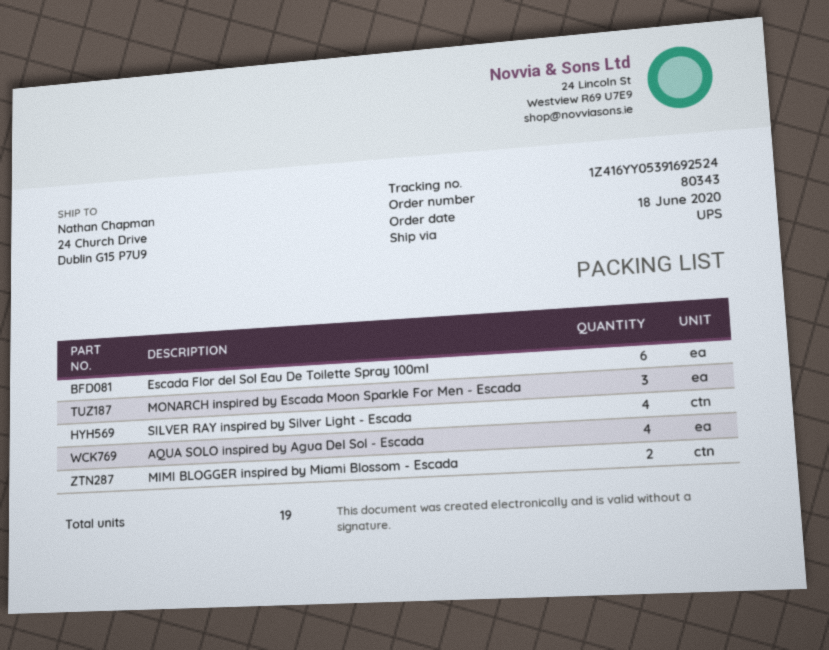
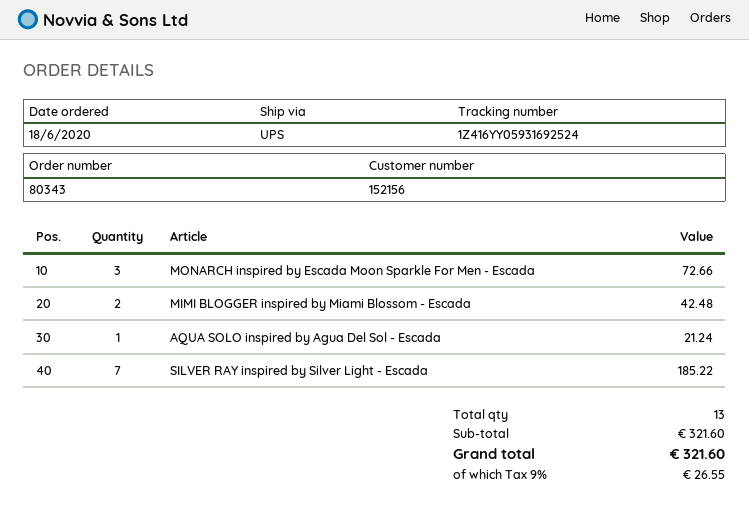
tracking number: 1Z416YY05391692524 -> 1Z416YY05931692524
Escada Flor del Sol Eau De Toilette Spray 100ml: 6 -> none
SILVER RAY inspired by Silver Light - Escada: 4 -> 7
AQUA SOLO inspired by Agua Del Sol - Escada: 4 -> 1
total quantity: 19 -> 13

